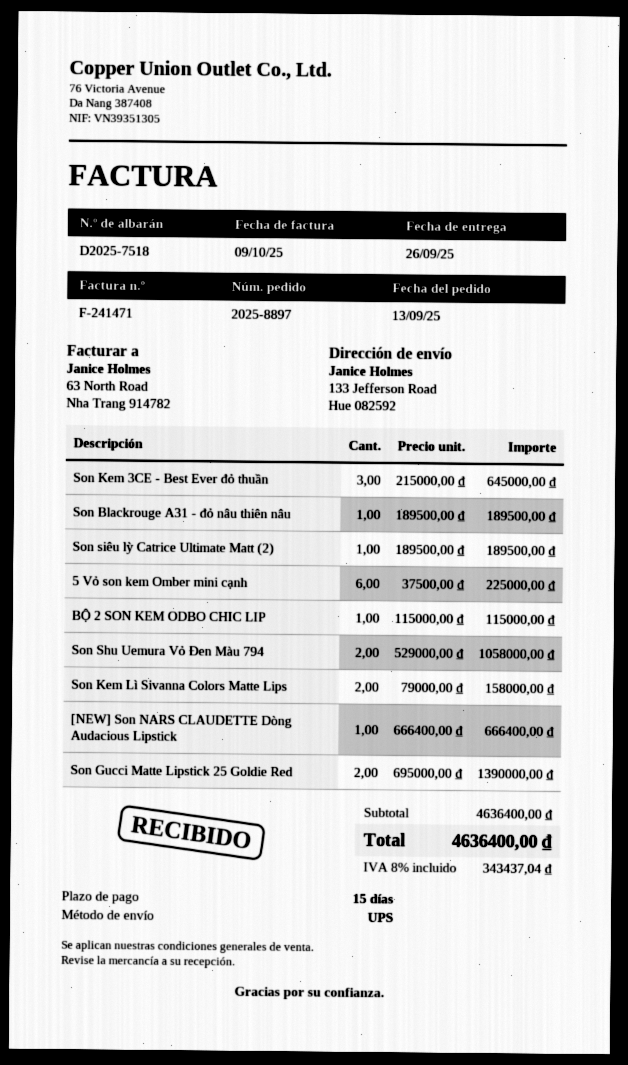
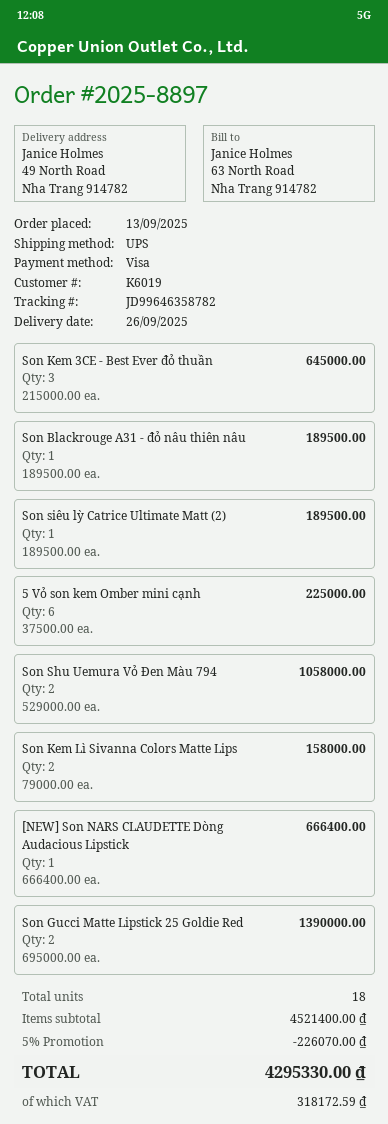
ship to: 133 Jefferson Road, Hue 082592 -> 49 North Road, Nha Trang 914782
BỘ 2 SON KEM ODBO CHIC LIP: 1 x 115000.00 = 115000.00 -> none
subtotal: 4636400.00 -> 4521400.00
discount: none -> 5% = 226070.00
tax: 343437.04 -> 318172.59
total: 4636400.00 -> 4295330.00

